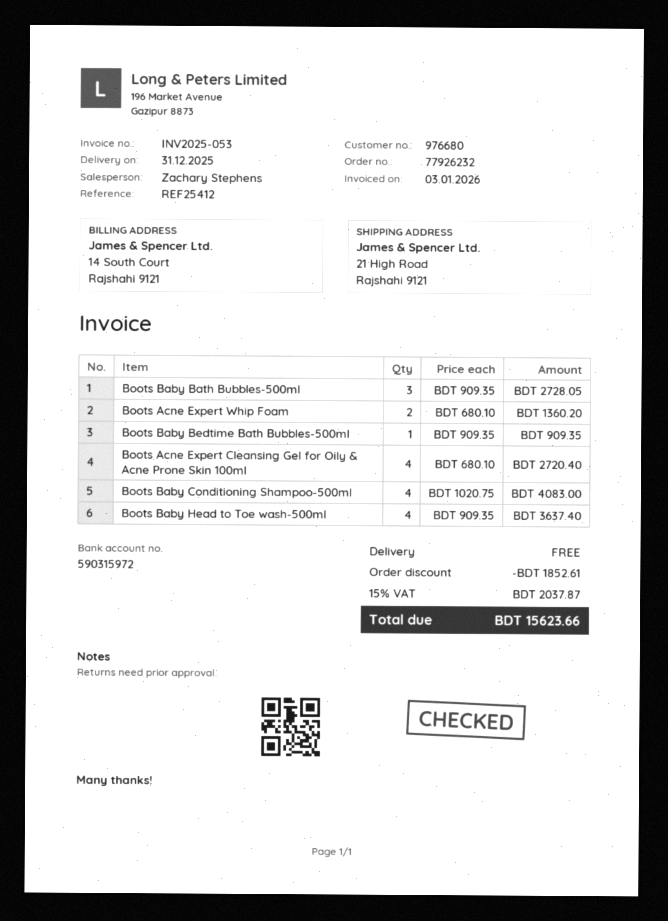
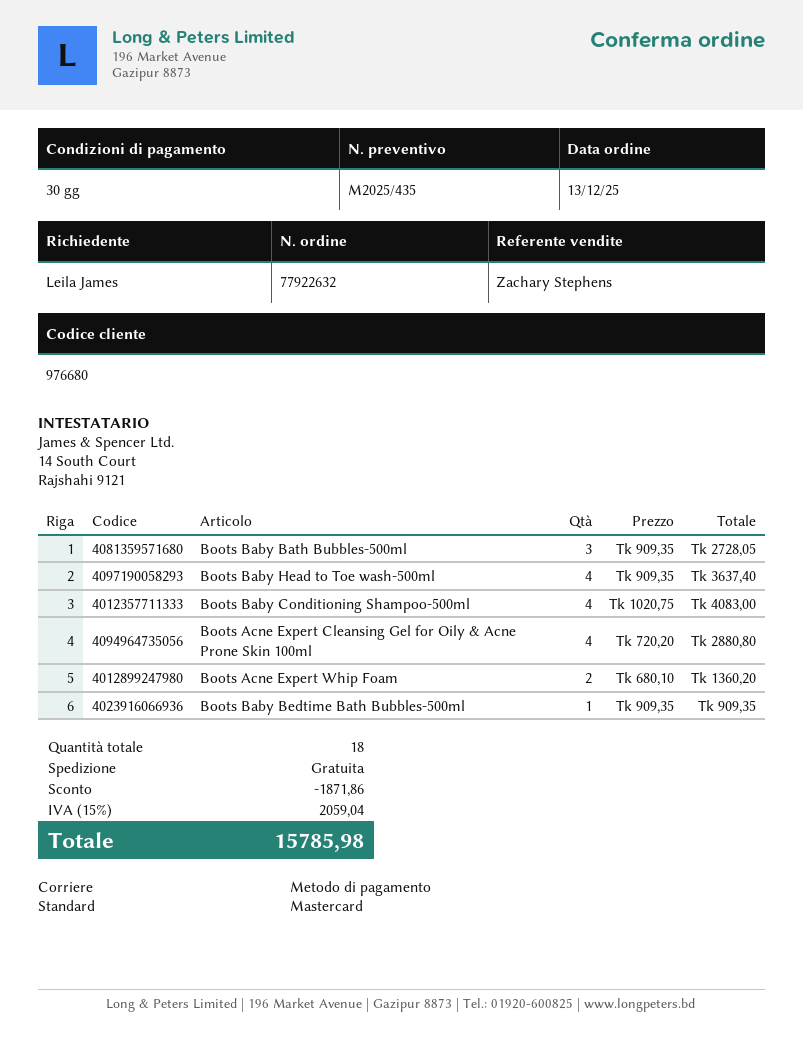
order number: 77926232 -> 77922632
Boots Acne Expert Cleansing Gel for Oily & Acne Prone Skin 100ml: 4 x 680.10 = 2720.40 -> 4 x 720.20 = 2880.80
discount: 1852.61 -> 1871.86
tax: 15% = 2037.87 -> 15% = 2059.04
total: 15623.66 -> 15785.98

